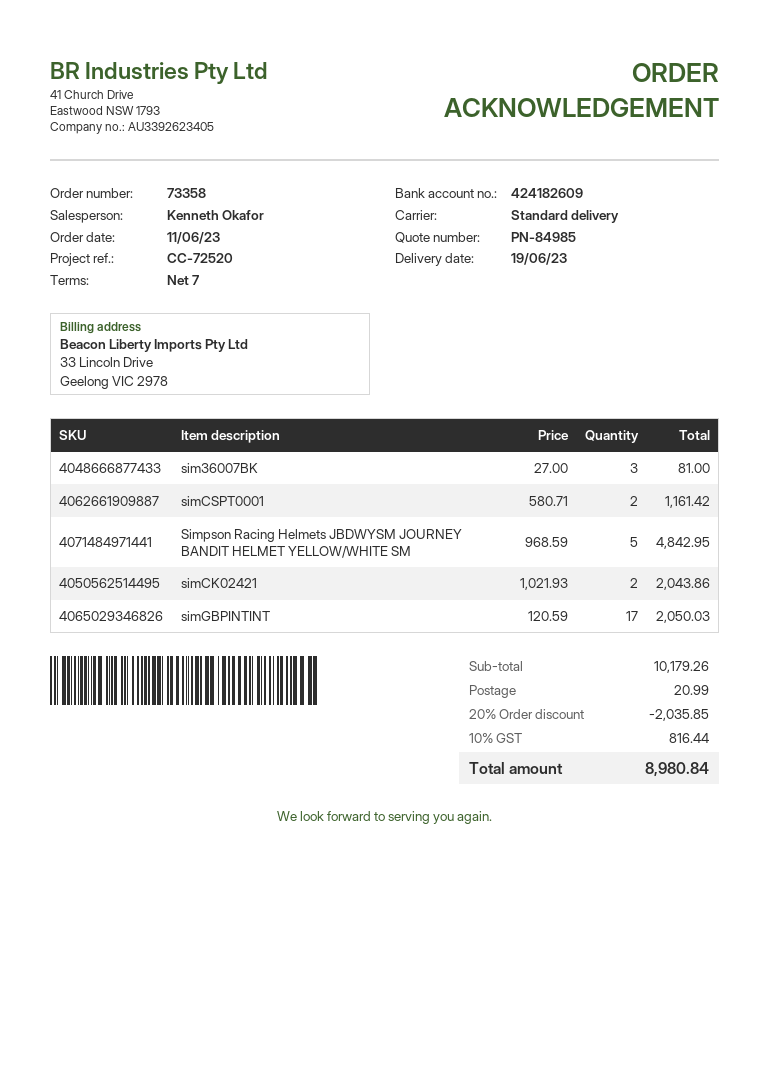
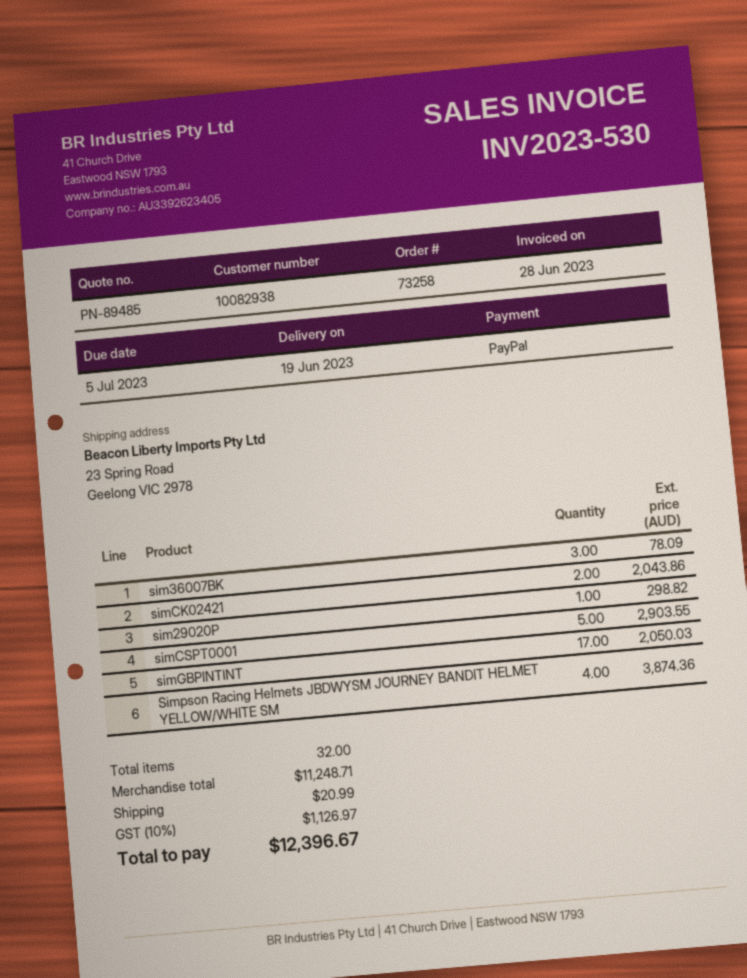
quote number: PN-84985 -> PN-89485
order number: 73358 -> 73258
sim36007BK: 3 for 81.00 -> 3 for 78.09
simCSPT0001: 2 for 1161.42 -> 5 for 2903.55
Simpson Racing Helmets JBDWYSM JOURNEY BANDIT HELMET YELLOW/WHITE SM: 5 for 4842.95 -> 4 for 3874.36
sim29020P: none -> 1 for 298.82
subtotal: 10179.26 -> 11248.71
discount: 20% = 2035.85 -> none
tax: 10% = 816.44 -> 10% = 1126.97
total: 8980.84 -> 12396.67

